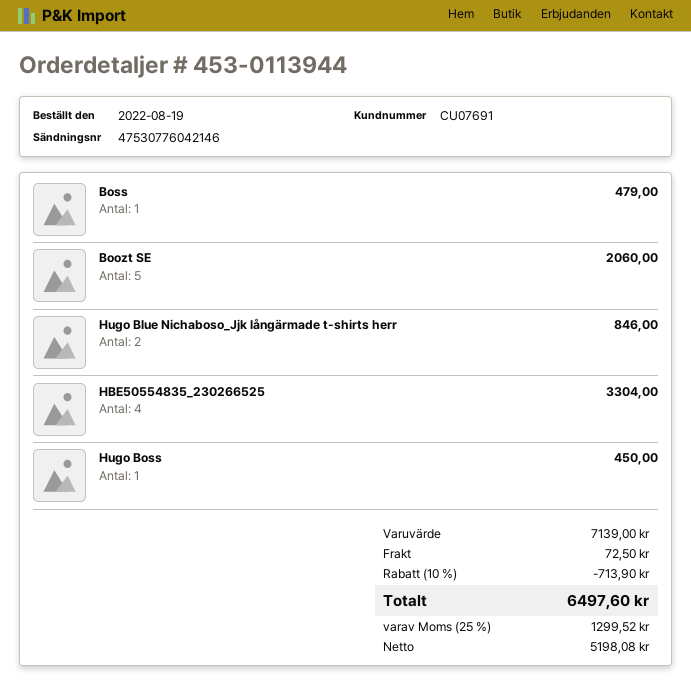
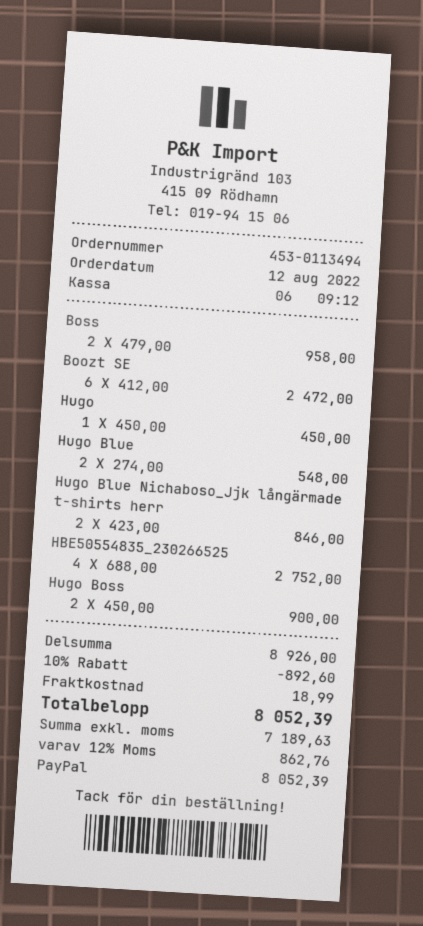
order number: 453-0113944 -> 453-0113494
order date: 2022-08-19 -> 2022-08-12
Boss: 1 for 479.00 -> 2 for 958.00
Boozt SE: 5 for 2060.00 -> 6 for 2472.00
HBE50554835_230266525: 4 for 3304.00 -> 4 for 2752.00
Hugo Boss: 1 for 450.00 -> 2 for 900.00
Hugo: none -> 1 for 450.00
Hugo Blue: none -> 2 for 548.00
subtotal: 7139.00 -> 8926.00
discount: 10% = 713.90 -> 10% = 892.60
shipping: 72.50 -> 18.99
net: 5198.08 -> 7189.63
tax: 25% = 1299.52 -> 12% = 862.76
total: 6497.60 -> 8052.39

